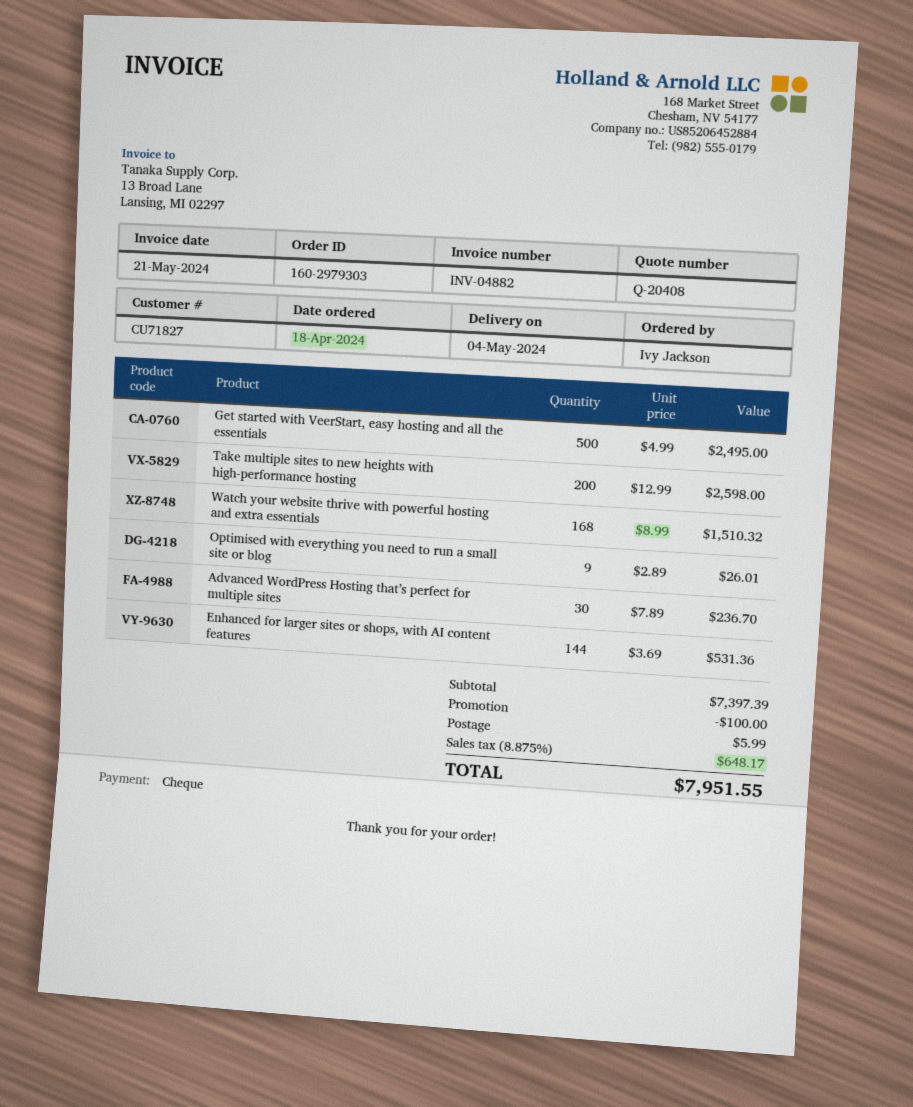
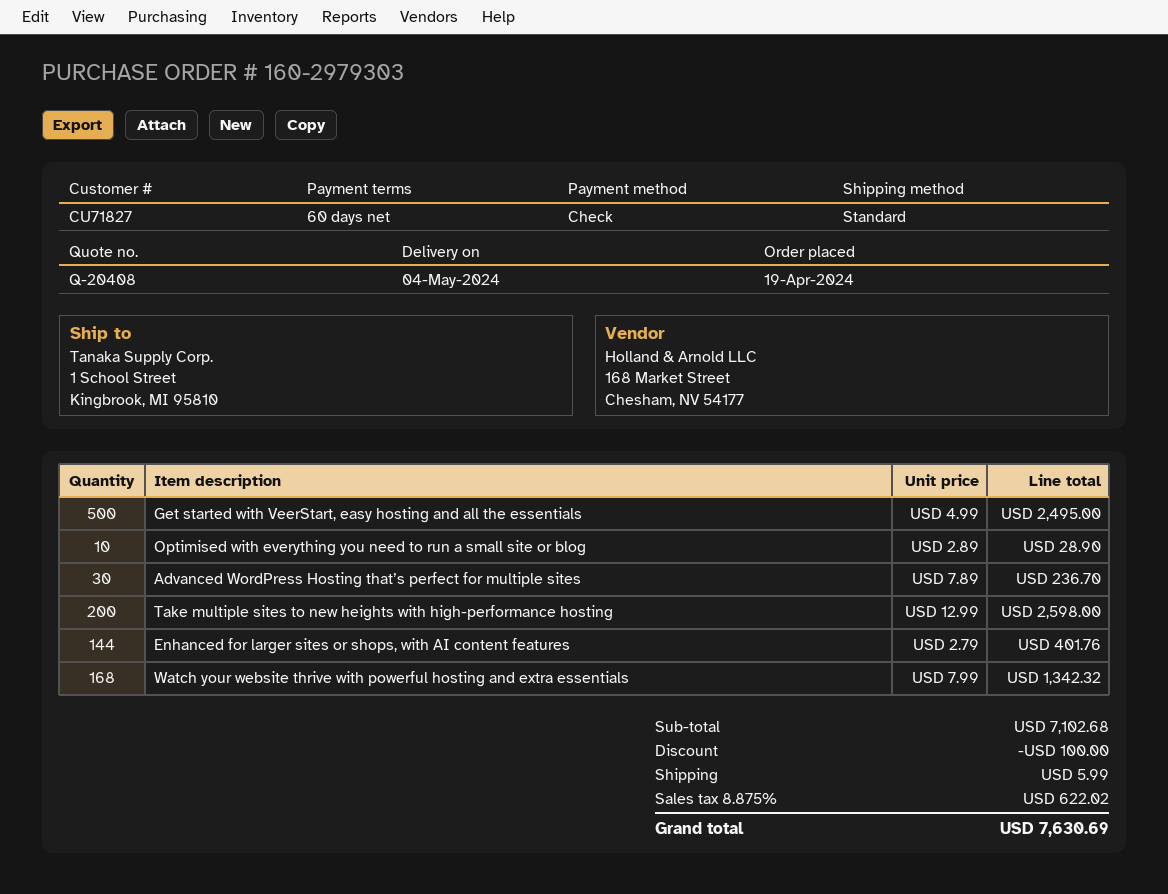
order date: 2024-04-18 -> 2024-04-19
Watch your website thrive with powerful hosting and extra essentials: 168 x 8.99 = 1510.32 -> 168 x 7.99 = 1342.32
Optimised with everything you need to run a small site or blog: 9 x 2.89 = 26.01 -> 10 x 2.89 = 28.90
Enhanced for larger sites or shops, with AI content features: 144 x 3.69 = 531.36 -> 144 x 2.79 = 401.76
subtotal: 7397.39 -> 7102.68
tax: 8.875% = 648.17 -> 8.875% = 622.02
total: 7951.55 -> 7630.69

